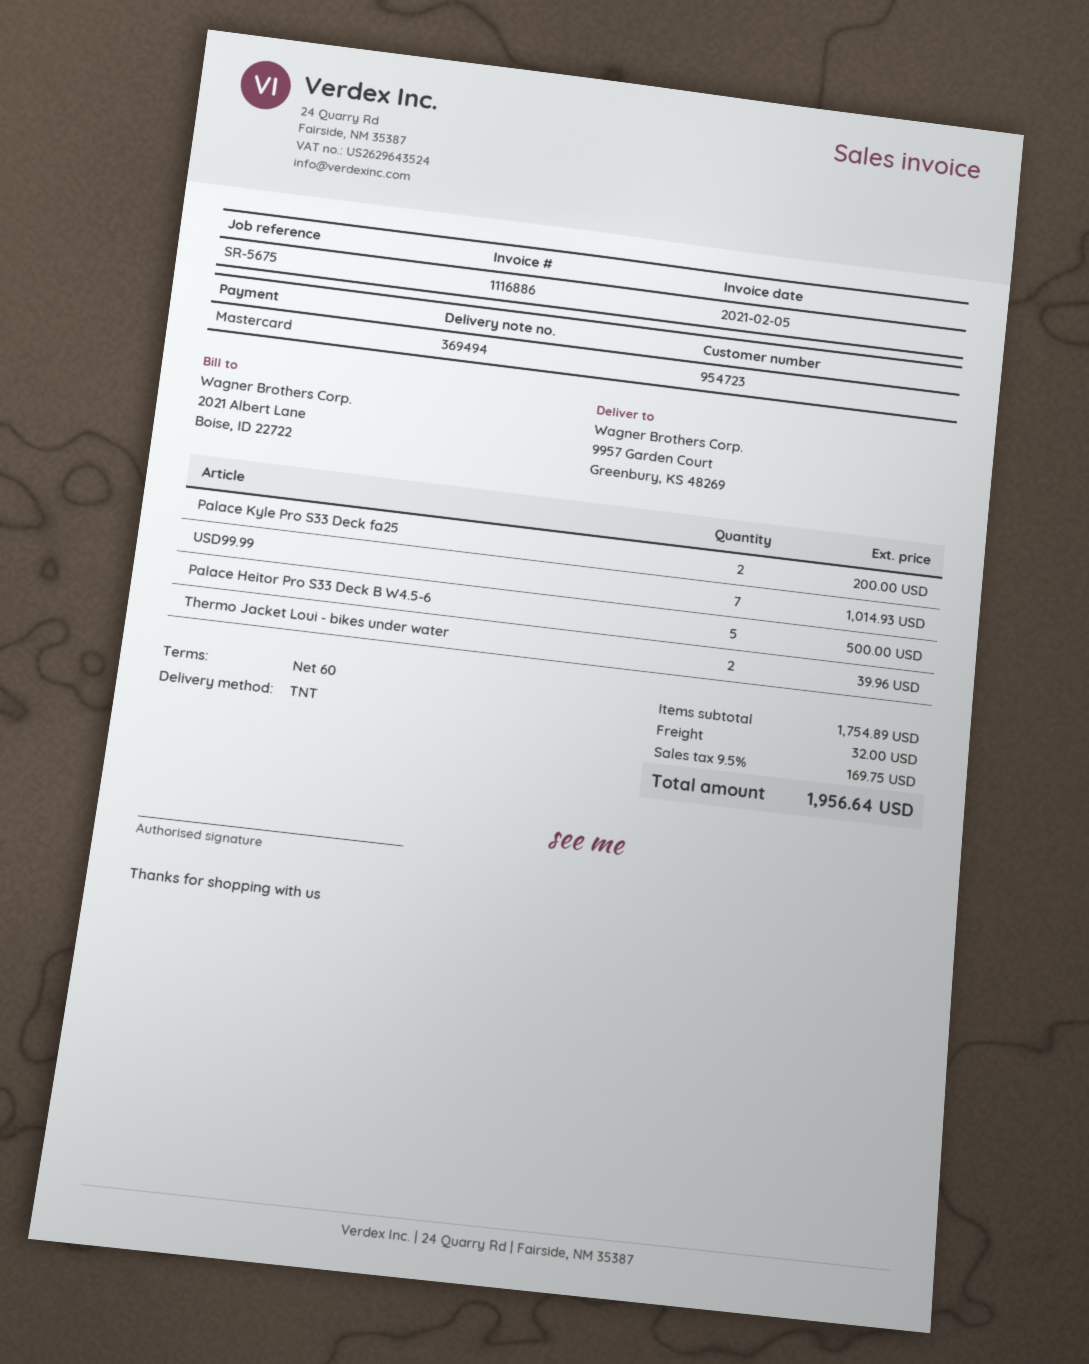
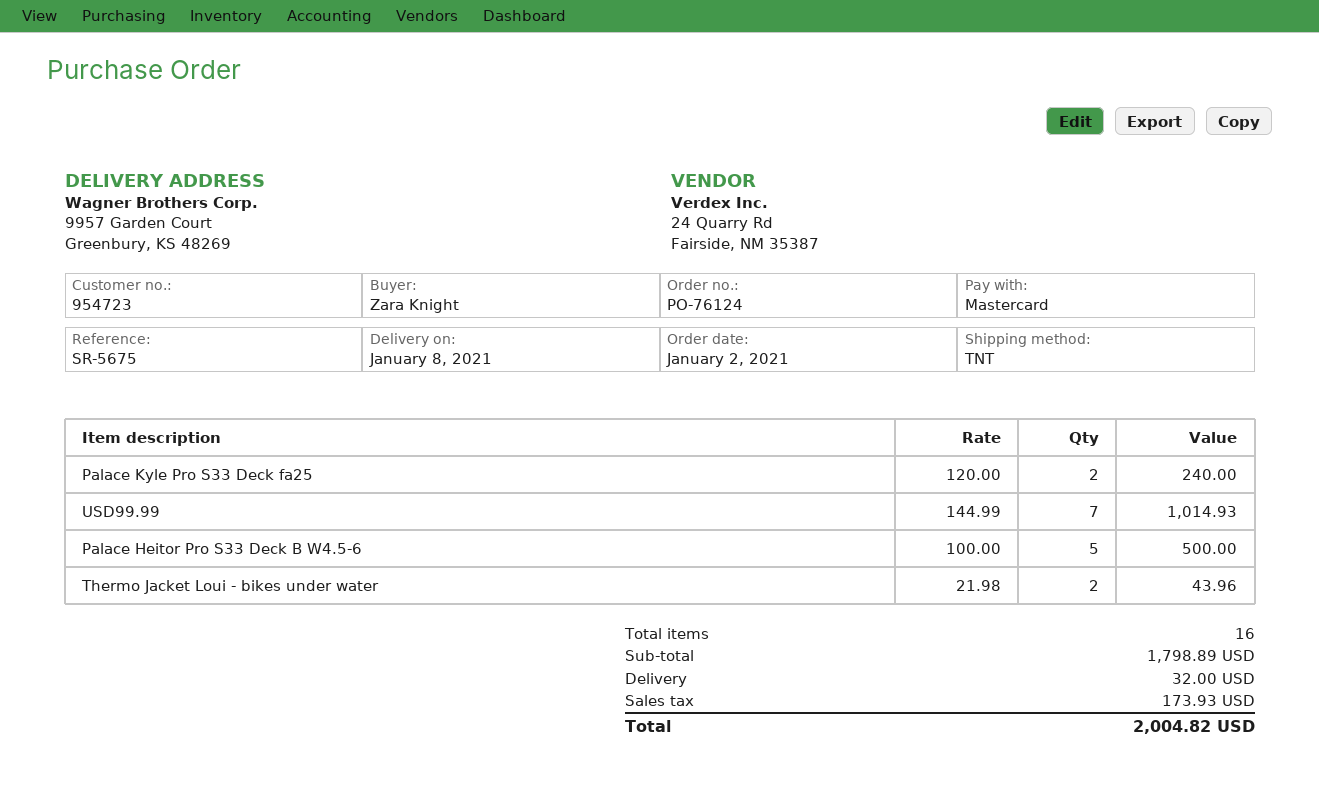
Palace Kyle Pro S33 Deck fa25: 2 for 200.00 -> 2 for 240.00
Thermo Jacket Loui - bikes under water: 2 for 39.96 -> 2 for 43.96
subtotal: 1754.89 -> 1798.89
tax: 169.75 -> 173.93
total: 1956.64 -> 2004.82

